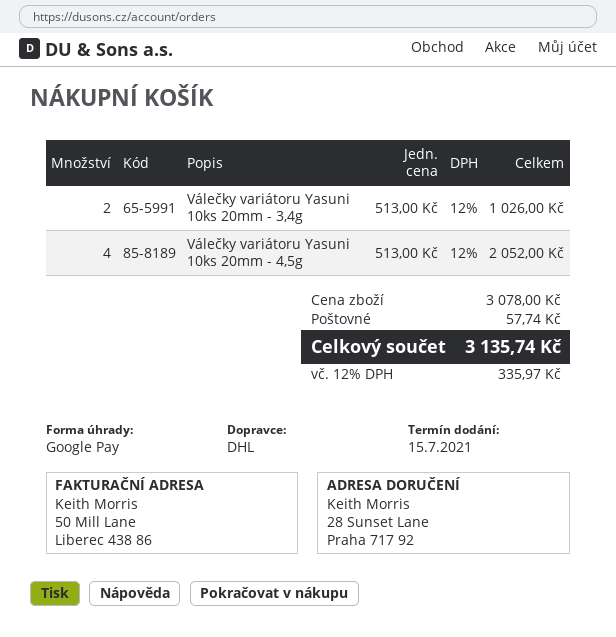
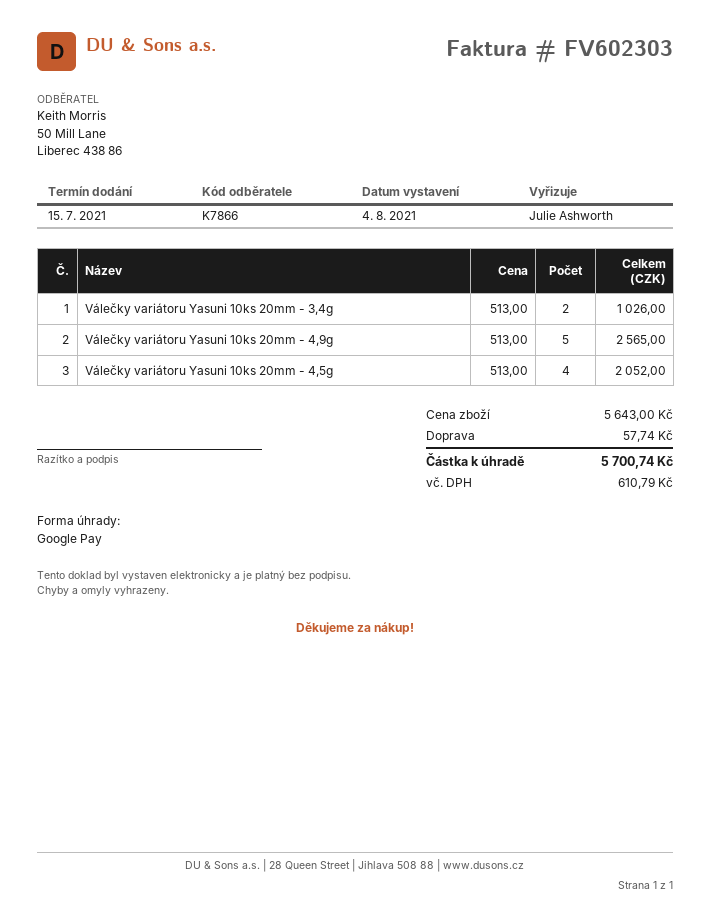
Válečky variátoru Yasuni 10ks 20mm - 4,9g: none -> 5 x 513.00 = 2565.00
subtotal: 3078.00 -> 5643.00
tax: 335.97 -> 610.79
total: 3135.74 -> 5700.74

